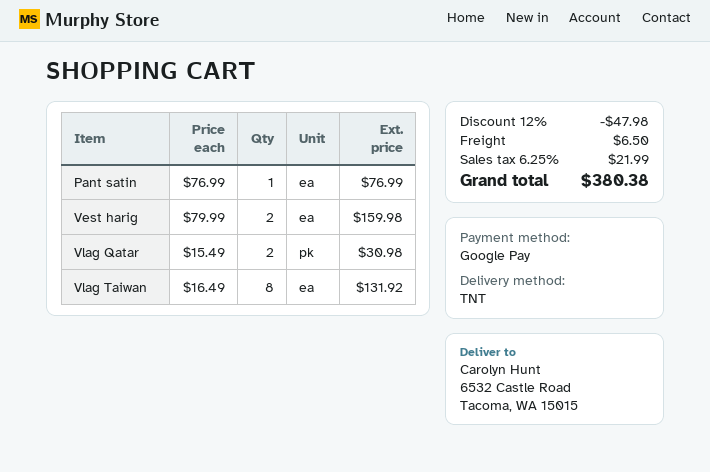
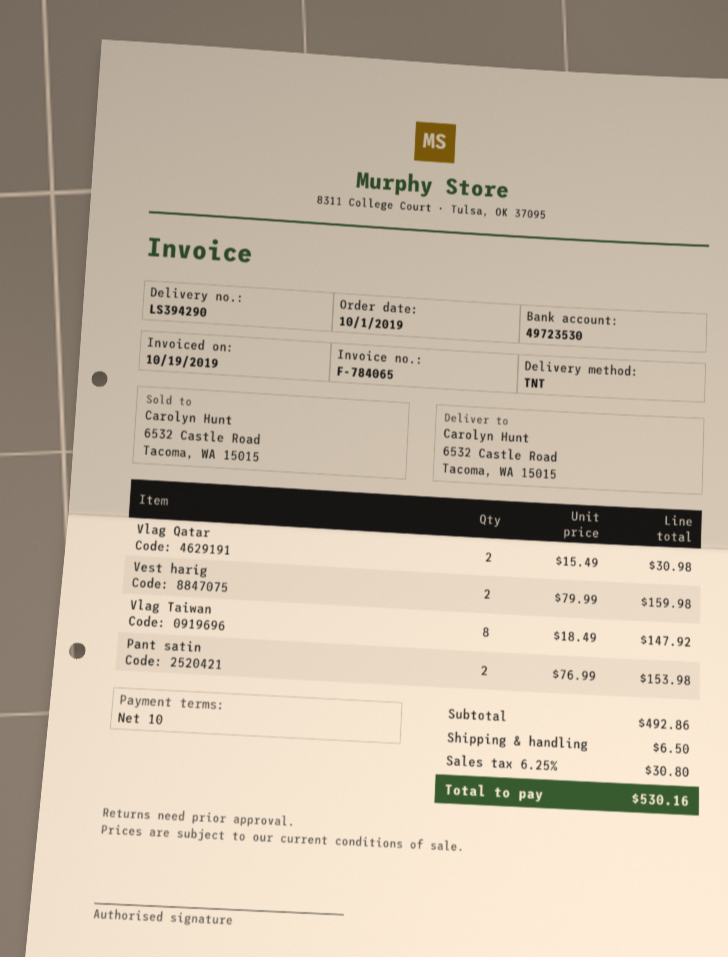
Pant satin: 1 x 76.99 = 76.99 -> 2 x 76.99 = 153.98
Vlag Taiwan: 8 x 16.49 = 131.92 -> 8 x 18.49 = 147.92
discount: 12% = 47.98 -> none
tax: 6.25% = 21.99 -> 6.25% = 30.80
total: 380.38 -> 530.16

